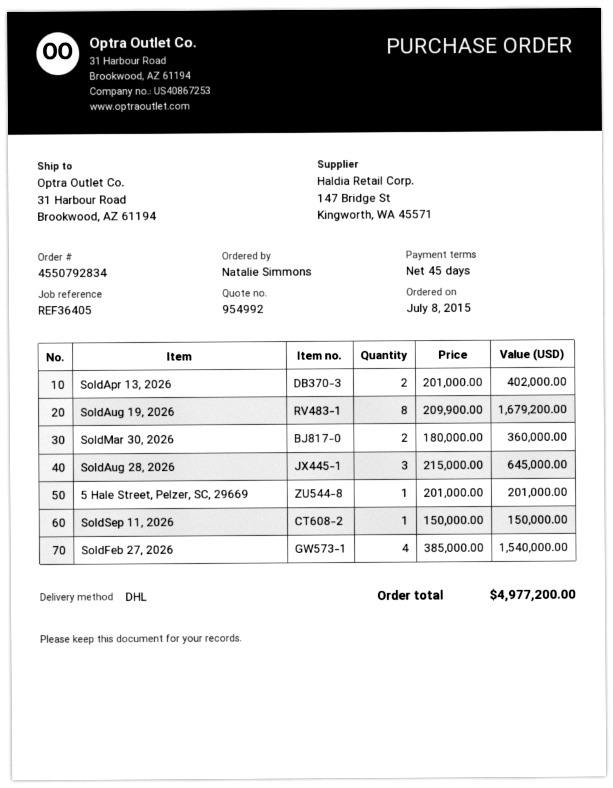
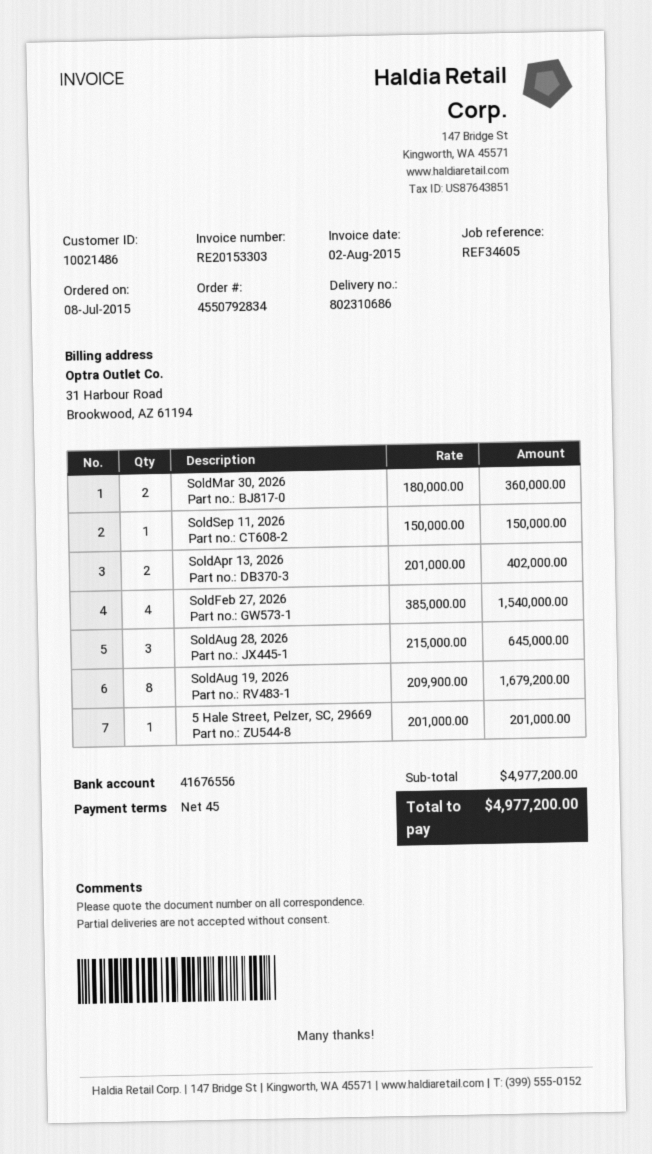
reference: REF36405 -> REF34605

